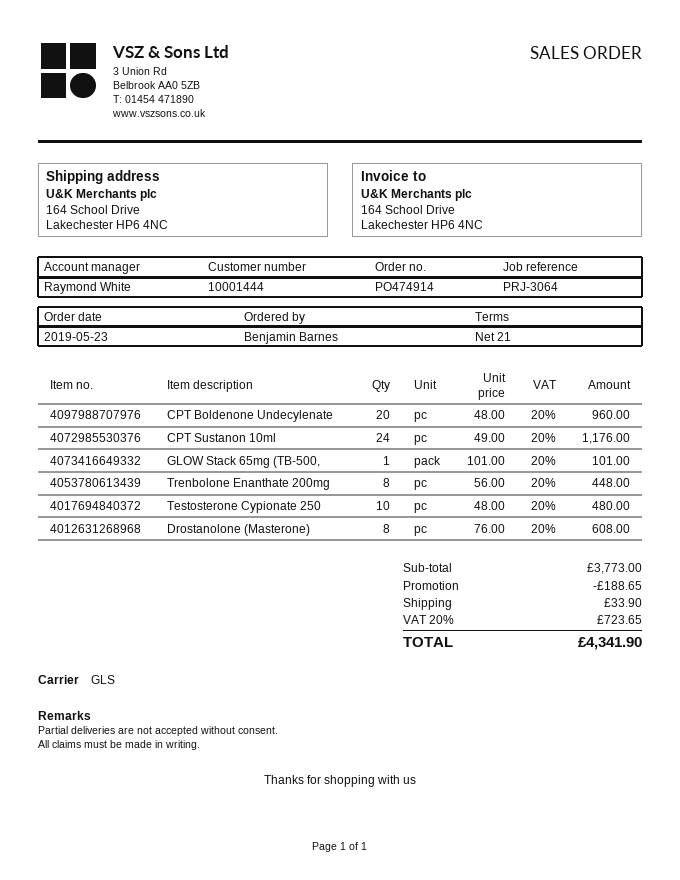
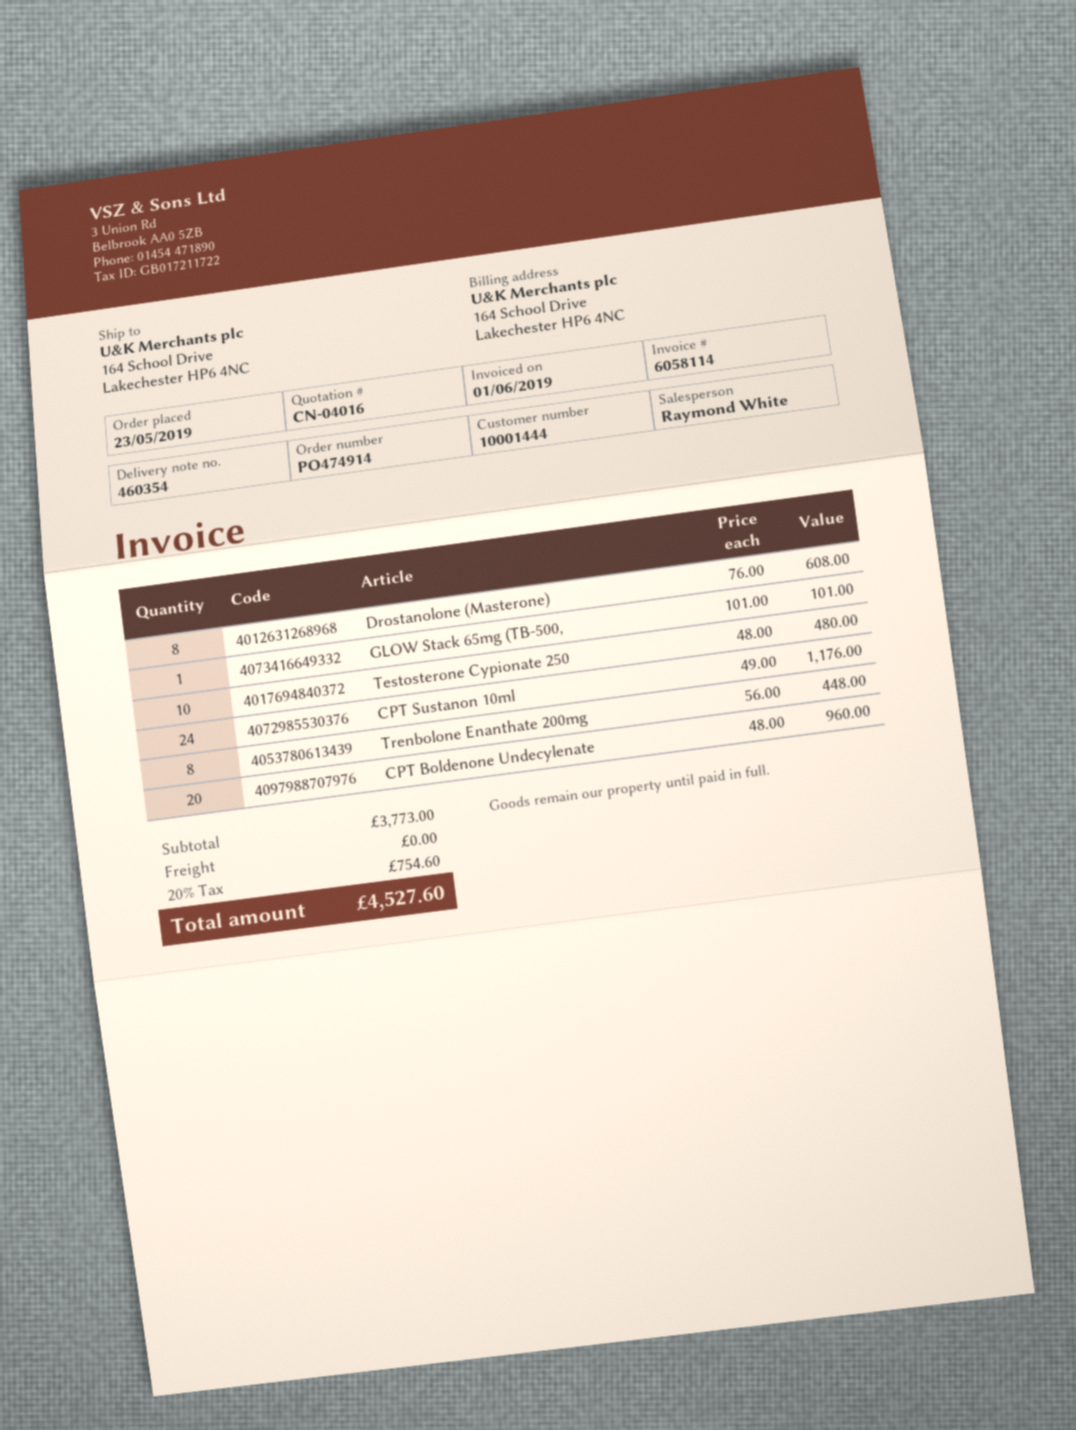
discount: 188.65 -> none
shipping: 33.90 -> 0.00
tax: 20% = 723.65 -> 20% = 754.60
total: 4341.90 -> 4527.60

